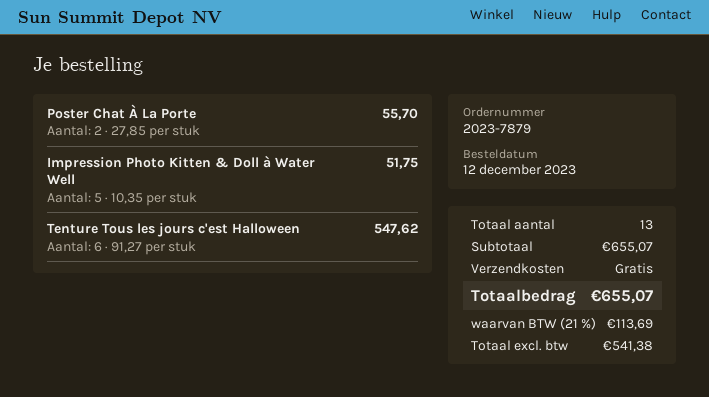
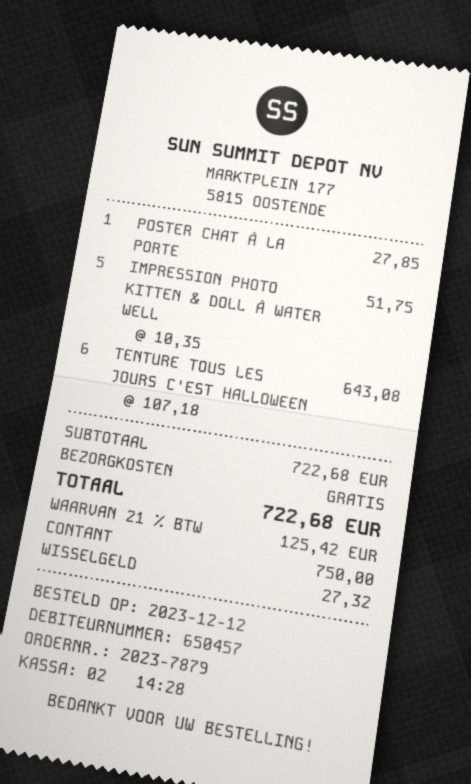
Poster Chat À La Porte: 2 x 27.85 = 55.70 -> 1 x 27.85 = 27.85
Tenture Tous les jours c'est Halloween: 6 x 91.27 = 547.62 -> 6 x 107.18 = 643.08
subtotal: 655.07 -> 722.68
tax: 21% = 113.69 -> 21% = 125.42
total: 655.07 -> 722.68

